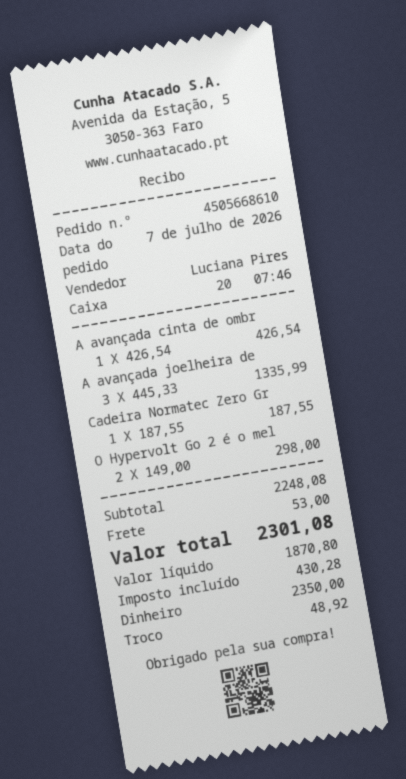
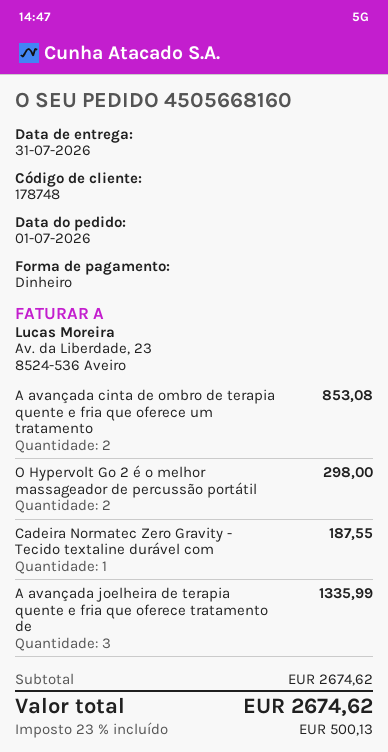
order number: 4505668610 -> 4505668160
order date: 2026-07-07 -> 2026-07-01
A avançada cinta de ombr: 1 for 426.54 -> 2 for 853.08
subtotal: 2248.08 -> 2674.62
shipping: 53.00 -> none
tax: 430.28 -> 500.13
total: 2301.08 -> 2674.62

